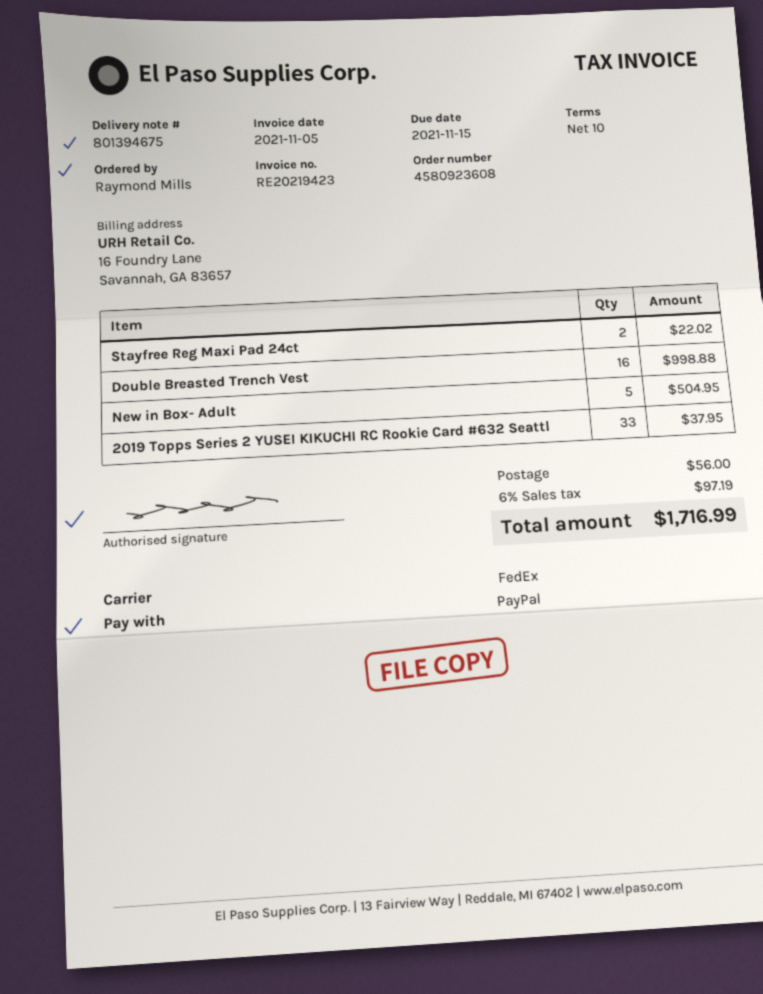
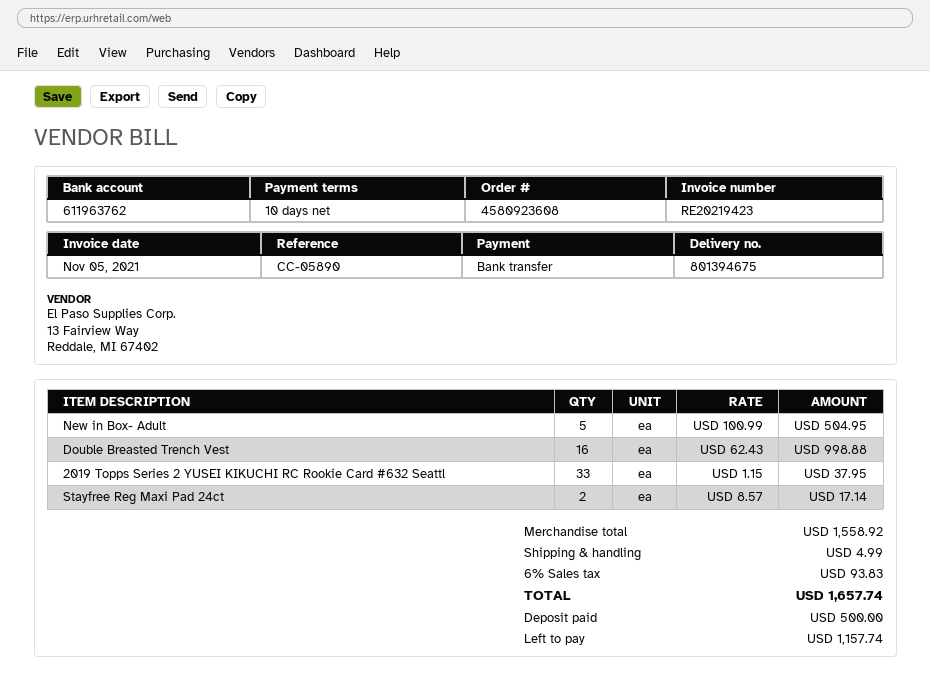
payment method: PayPal -> bank transfer
Stayfree Reg Maxi Pad 24ct: 2 for 22.02 -> 2 for 17.14
shipping: 56.00 -> 4.99
tax: 6% = 97.19 -> 6% = 93.83
total: 1716.99 -> 1657.74

